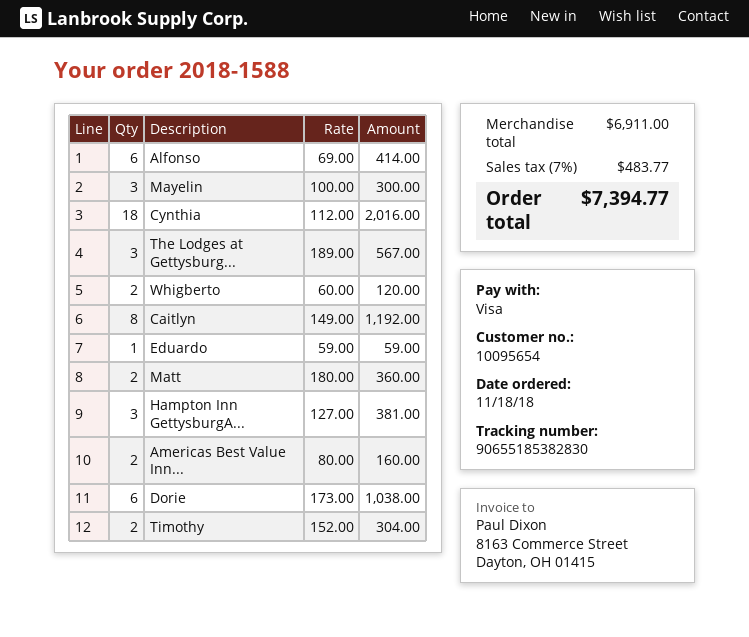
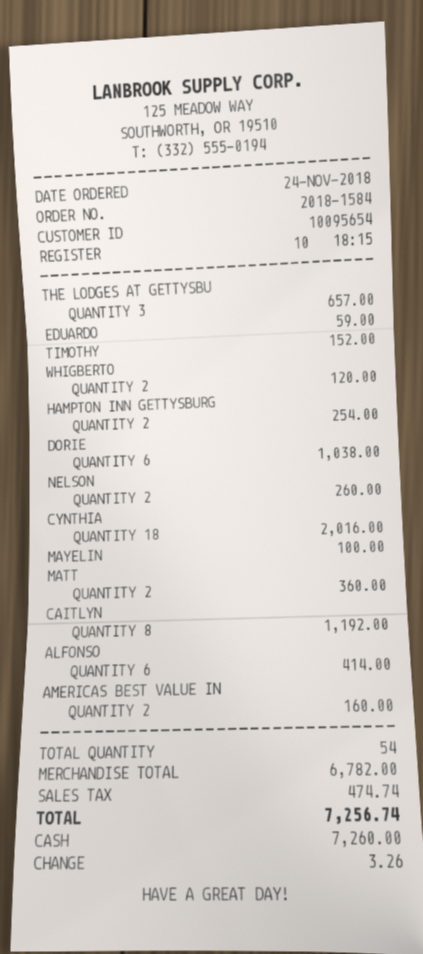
order number: 2018-1588 -> 2018-1584
order date: 2018-11-18 -> 2018-11-24
payment method: Visa -> cash
Mayelin: 3 for 300.00 -> 1 for 100.00
The Lodges at Gettysburg...: 3 for 567.00 -> 3 for 657.00
Hampton Inn GettysburgA...: 3 for 381.00 -> 2 for 254.00
Timothy: 2 for 304.00 -> 1 for 152.00
NELSON: none -> 2 for 260.00
subtotal: 6911.00 -> 6782.00
tax: 483.77 -> 474.74
total: 7394.77 -> 7256.74

